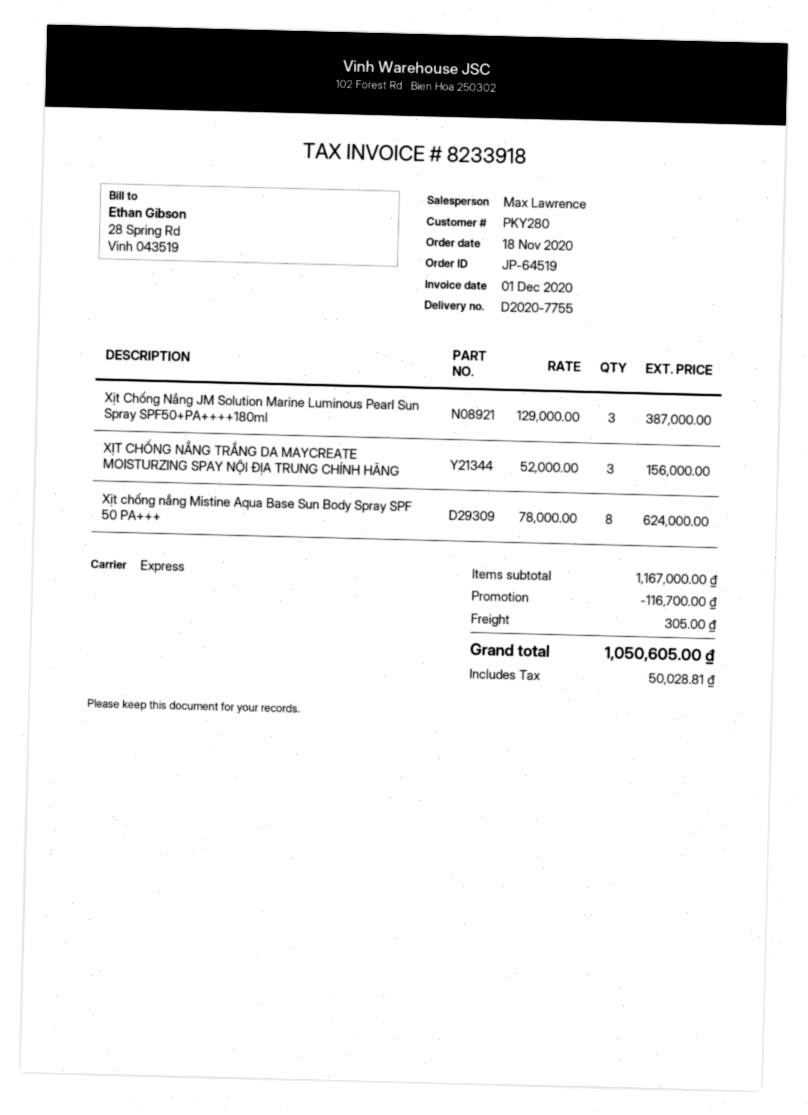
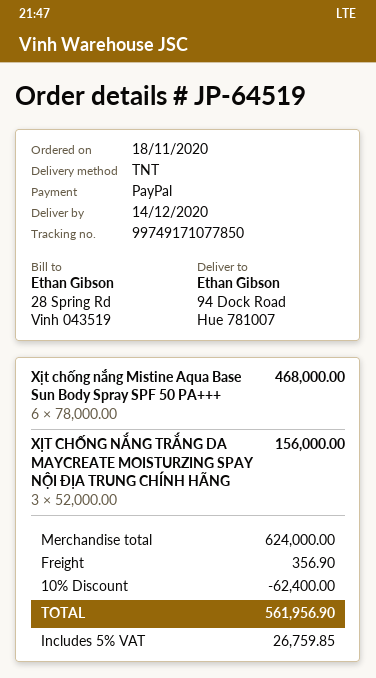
shipping method: express -> TNT
Xịt Chống Nắng JM Solution Marine Luminous Pearl Sun Spray SPF50+PA++++180ml: 3 x 129000.00 = 387000.00 -> none
Xịt chống nắng Mistine Aqua Base Sun Body Spray SPF 50 PA+++: 8 x 78000.00 = 624000.00 -> 6 x 78000.00 = 468000.00
subtotal: 1167000.00 -> 624000.00
discount: 116700.00 -> 62400.00
shipping: 305.00 -> 356.90
tax: 50028.81 -> 26759.85
total: 1050605.00 -> 561956.90

